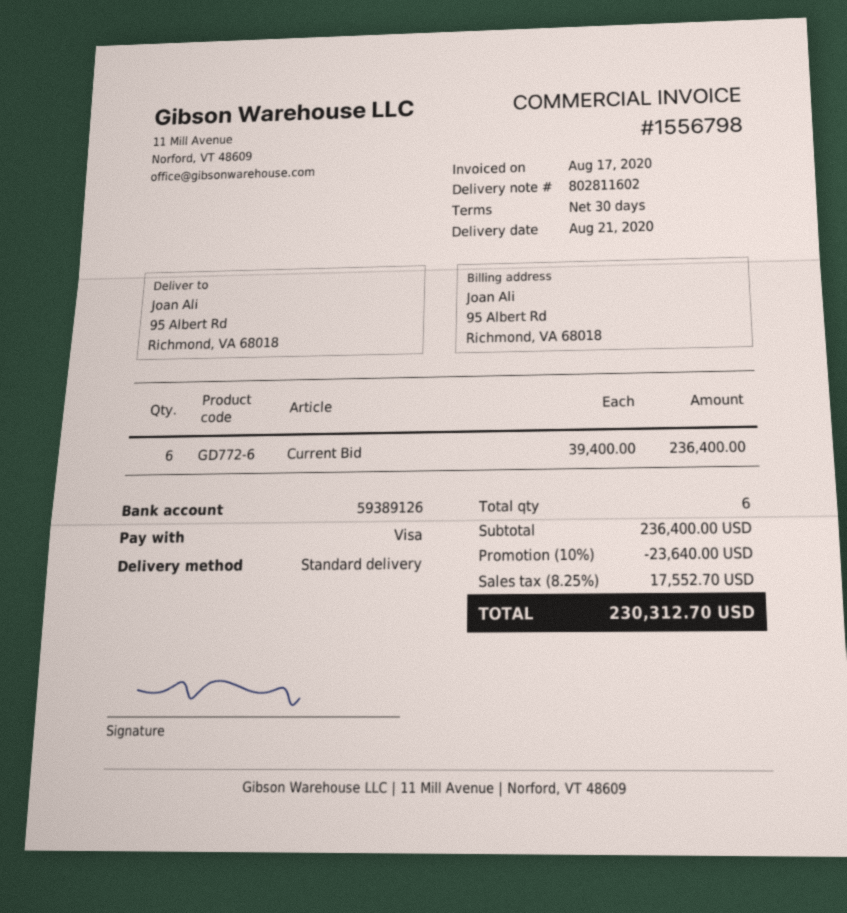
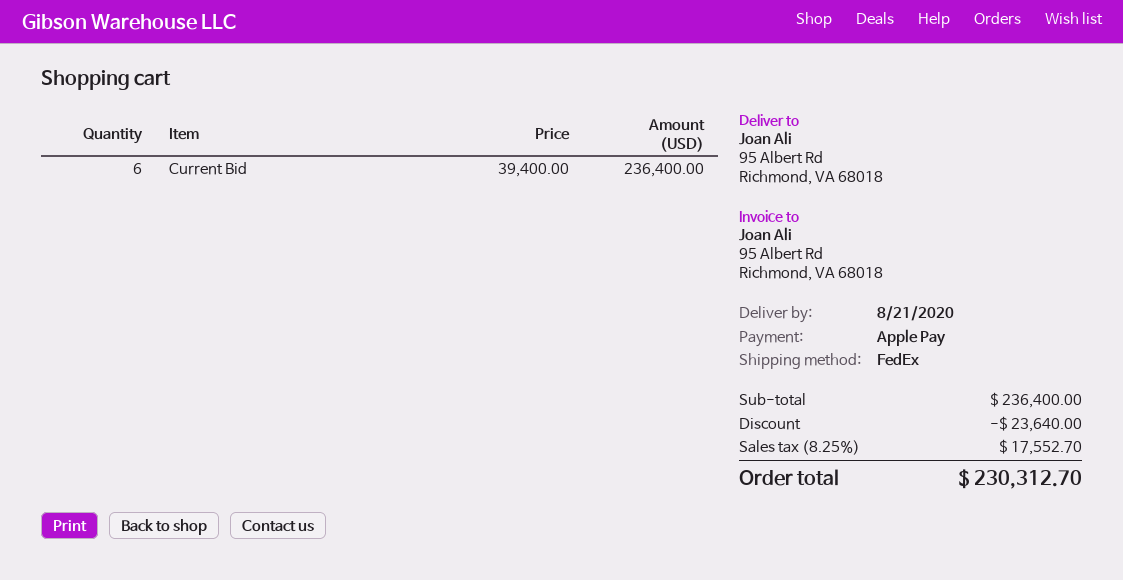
payment method: Visa -> Apple Pay
shipping method: standard -> FedEx

